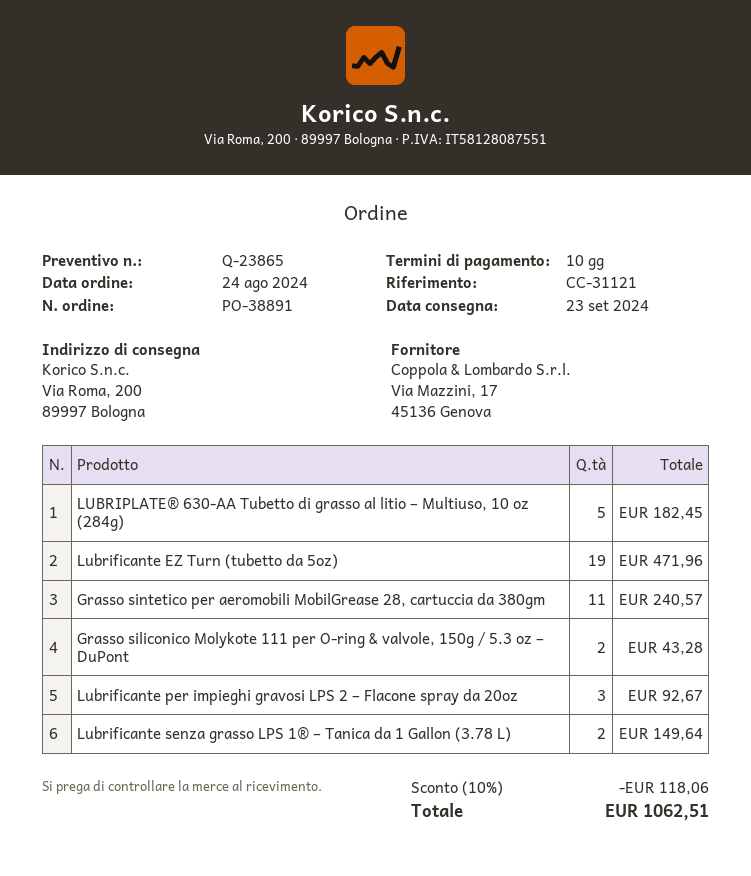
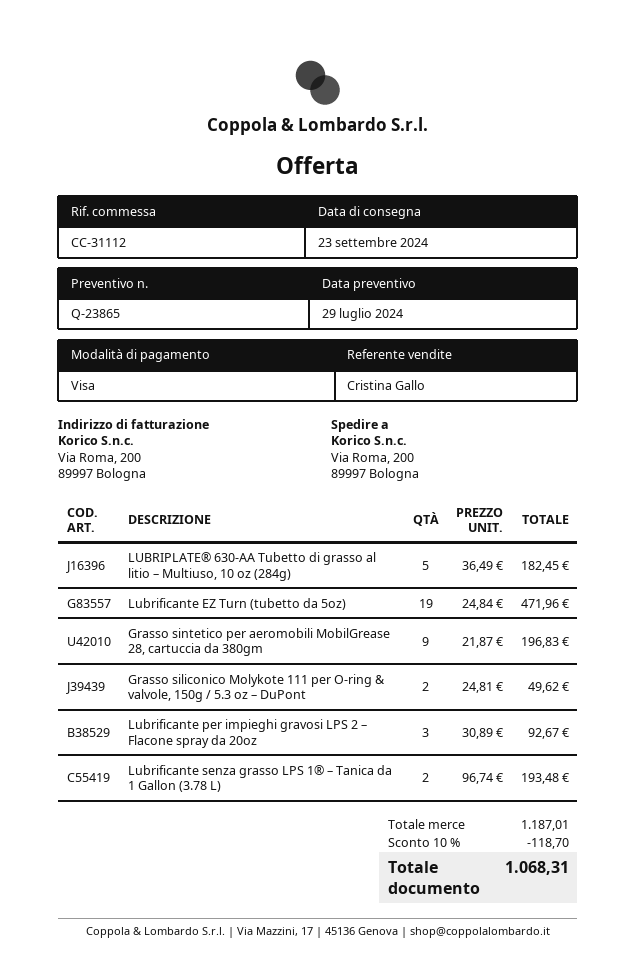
reference: CC-31121 -> CC-31112
Grasso sintetico per aeromobili MobilGrease 28, cartuccia da 380gm: 11 for 240.57 -> 9 for 196.83
Grasso siliconico Molykote 111 per O-ring & valvole, 150g / 5.3 oz – DuPont: 2 for 43.28 -> 2 for 49.62
Lubrificante senza grasso LPS 1® – Tanica da 1 Gallon (3.78 L): 2 for 149.64 -> 2 for 193.48
discount: 10% = 118.06 -> 10% = 118.70
total: 1062.51 -> 1068.31

